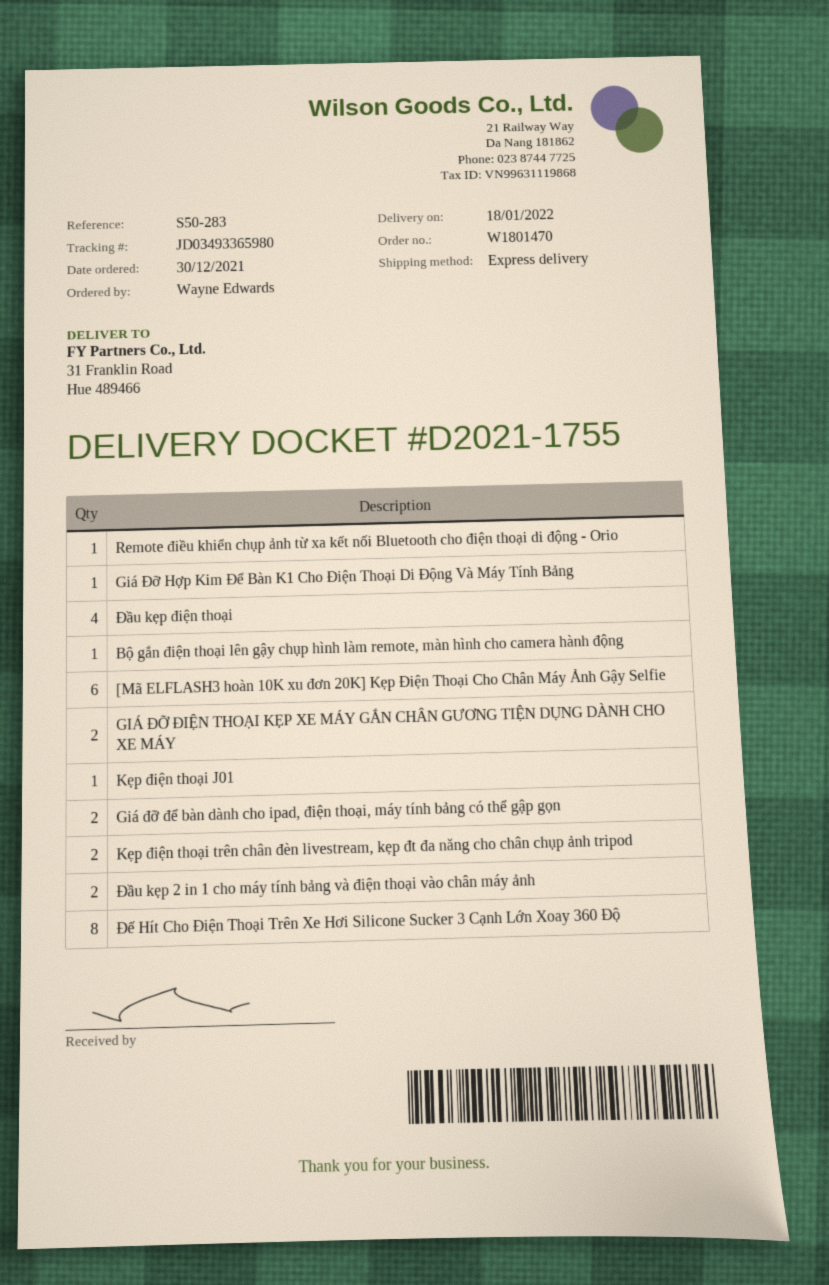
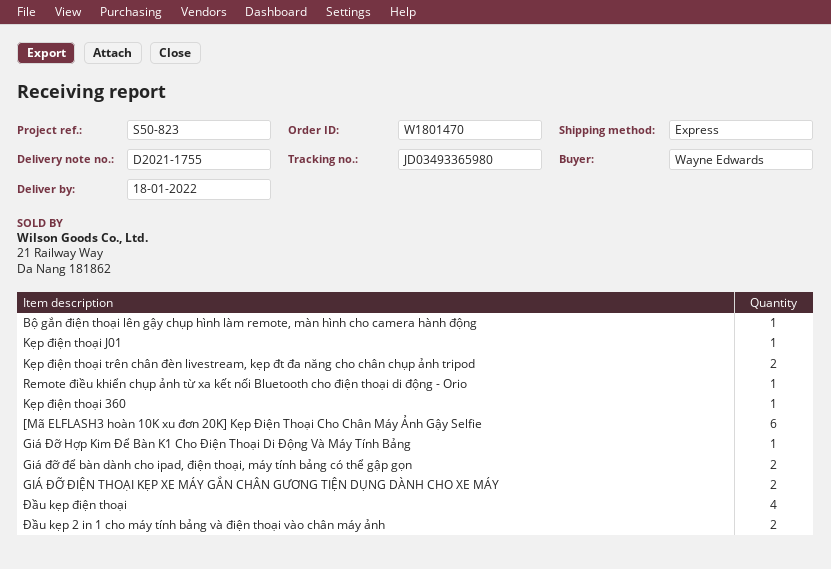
reference: S50-283 -> S50-823
Đế Hít Cho Điện Thoại Trên Xe Hơi Silicone Sucker 3 Cạnh Lớn Xoay 360 Độ: 8 -> none
Kẹp điện thoại 360: none -> 1

